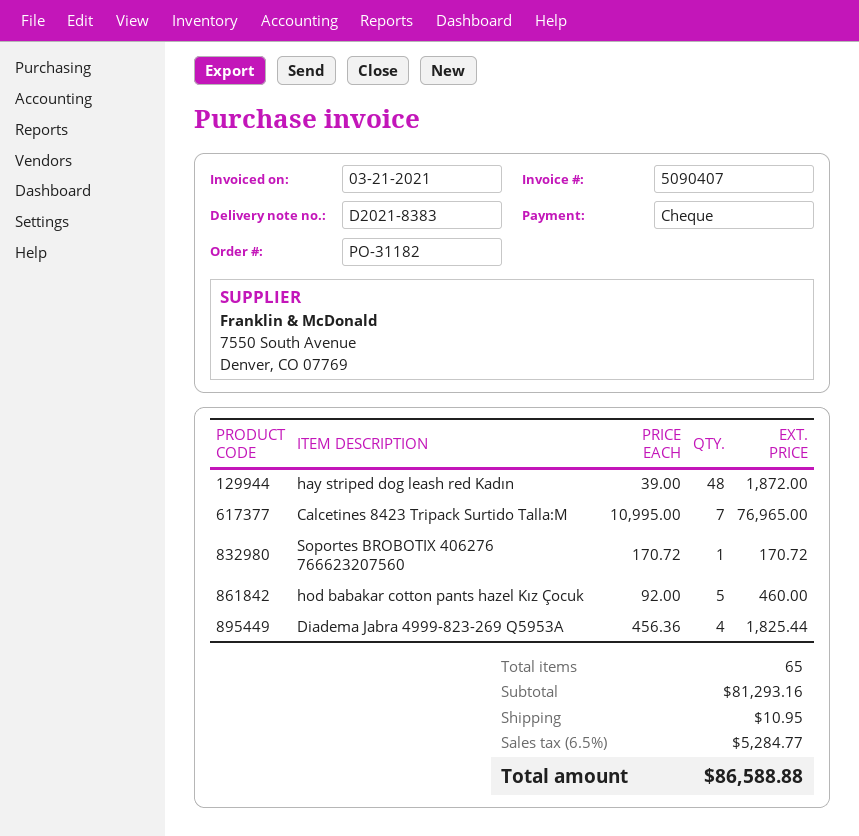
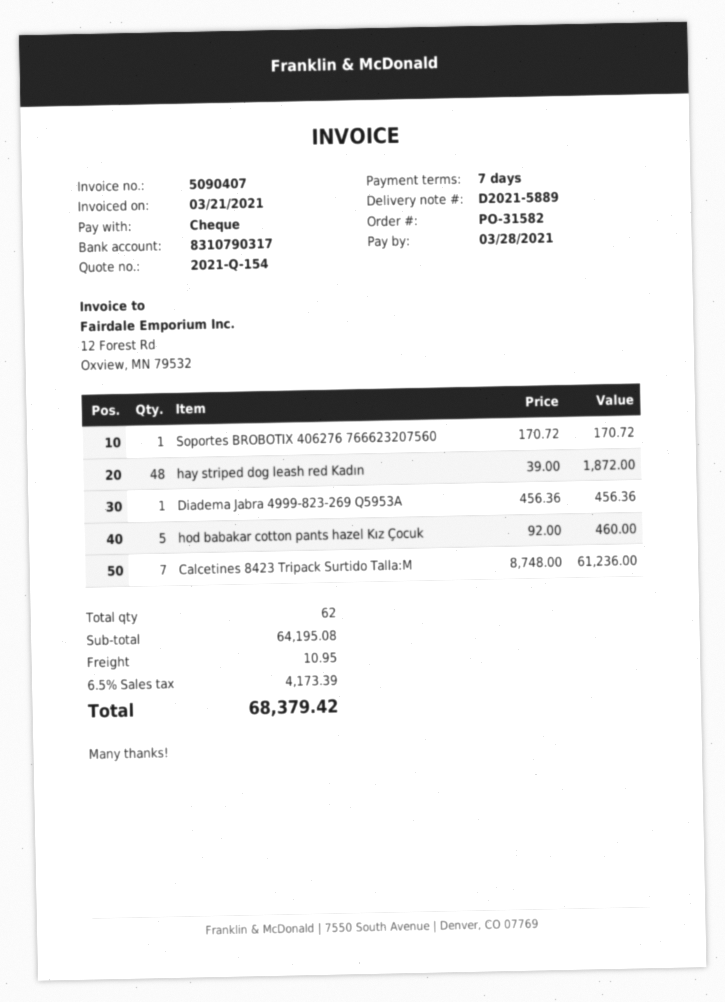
order number: PO-31182 -> PO-31582
delivery note number: D2021-8383 -> D2021-5889
Calcetines 8423 Tripack Surtido Talla:M: 7 x 10995.00 = 76965.00 -> 7 x 8748.00 = 61236.00
Diadema Jabra 4999-823-269 Q5953A: 4 x 456.36 = 1825.44 -> 1 x 456.36 = 456.36
total quantity: 65 -> 62
subtotal: 81293.16 -> 64195.08
tax: 6.5% = 5284.77 -> 6.5% = 4173.39
total: 86588.88 -> 68379.42

